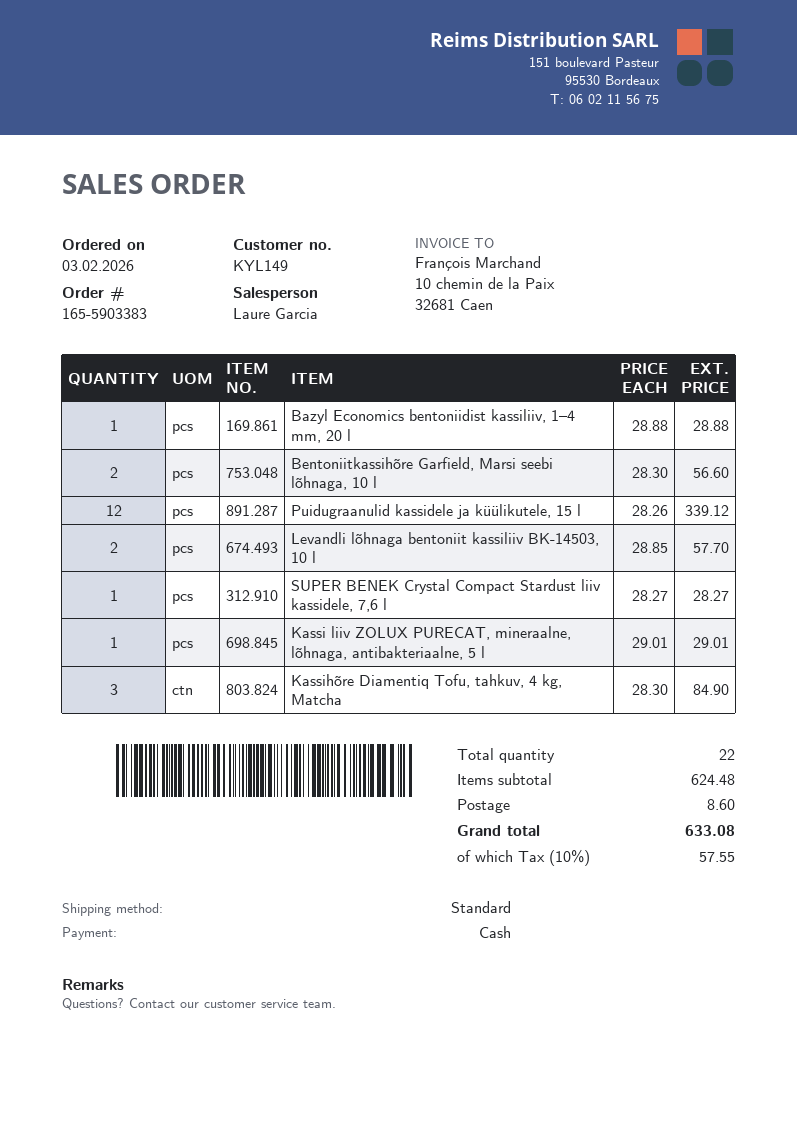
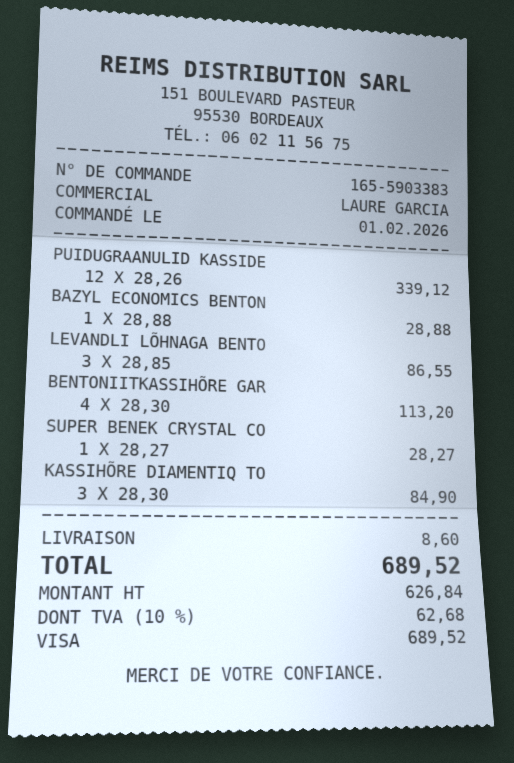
order date: 2026-02-03 -> 2026-02-01
payment method: cash -> Visa
Bentoniitkassihõre Garfield, Marsi seebi lõhnaga, 10 l: 2 x 28.30 = 56.60 -> 4 x 28.30 = 113.20
Levandli lõhnaga bentoniit kassiliiv BK-14503, 10 l: 2 x 28.85 = 57.70 -> 3 x 28.85 = 86.55
Kassi liiv ZOLUX PURECAT, mineraalne, lõhnaga, antibakteriaalne, 5 l: 1 x 29.01 = 29.01 -> none
tax: 10% = 57.55 -> 10% = 62.68
total: 633.08 -> 689.52

